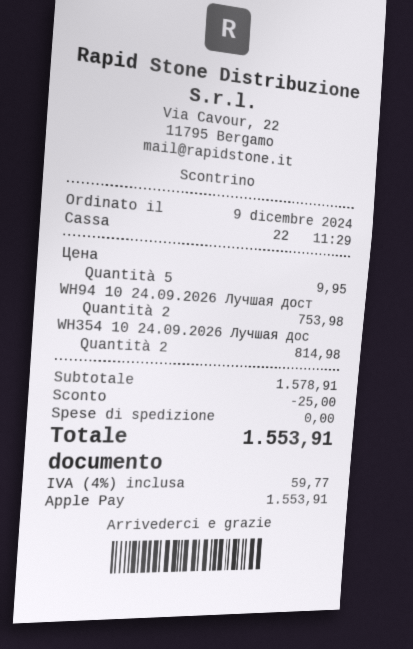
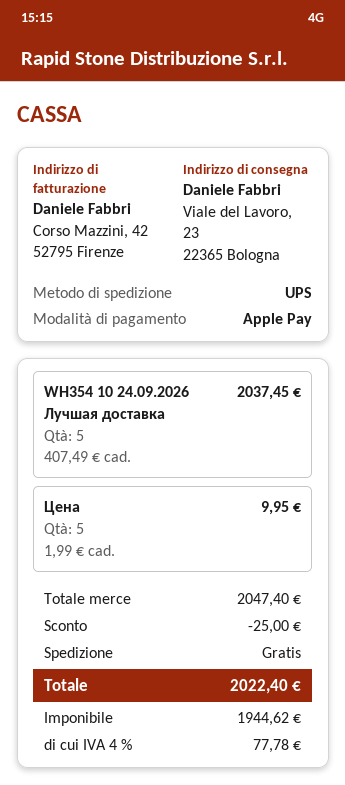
WH94 10 24.09.2026 Лучшая дост: 2 for 753.98 -> none
WH354 10 24.09.2026 Лучшая дос: 2 for 814.98 -> 5 for 2037.45
subtotal: 1578.91 -> 2047.40
tax: 4% = 59.77 -> 4% = 77.78
total: 1553.91 -> 2022.40

